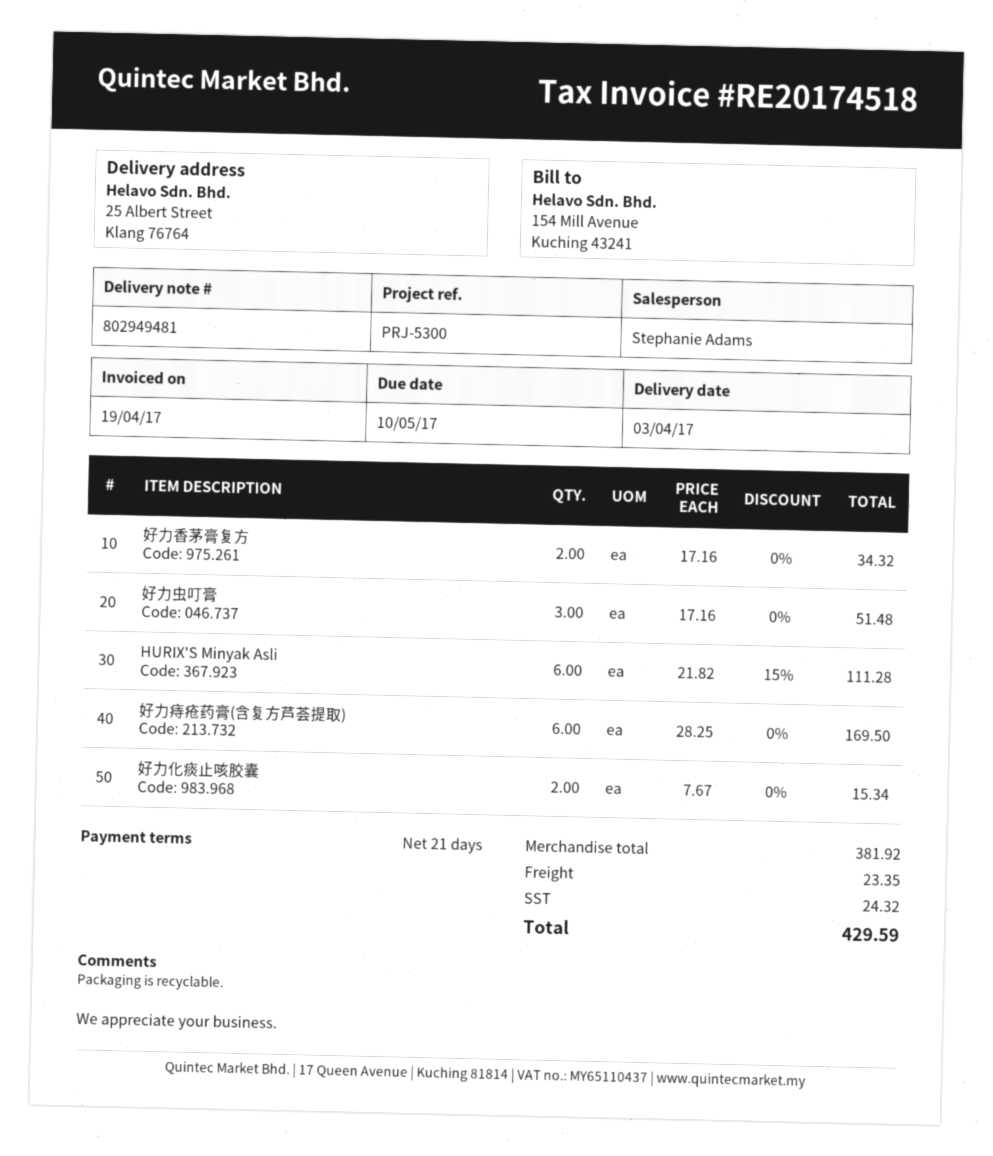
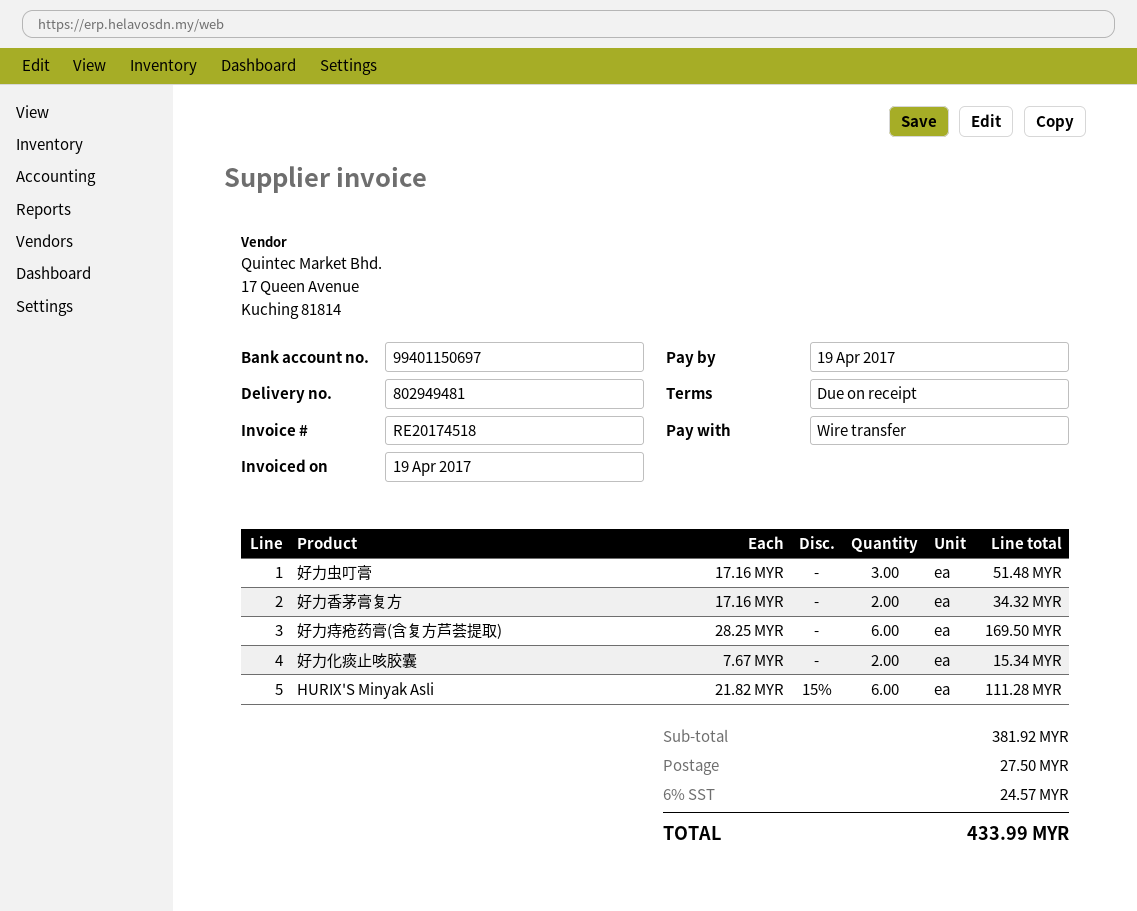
payment terms: 21 days -> on receipt
due date: 2017-05-10 -> 2017-04-19
shipping: 23.35 -> 27.50
tax: 24.32 -> 24.57
total: 429.59 -> 433.99

